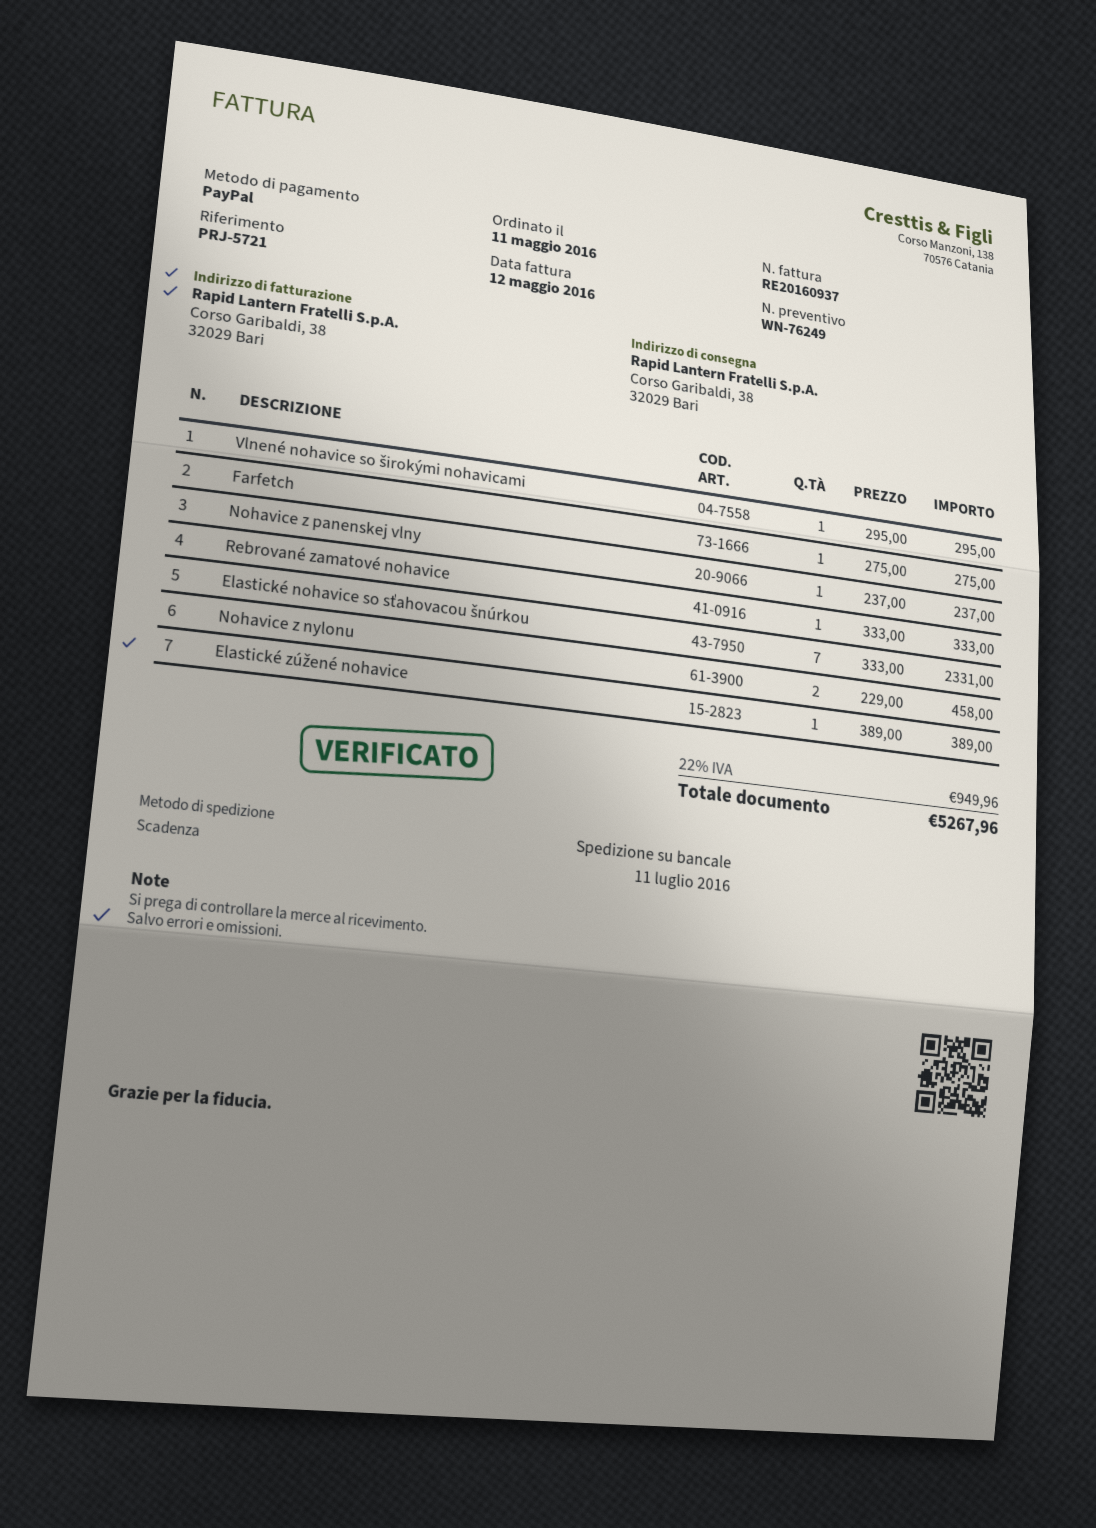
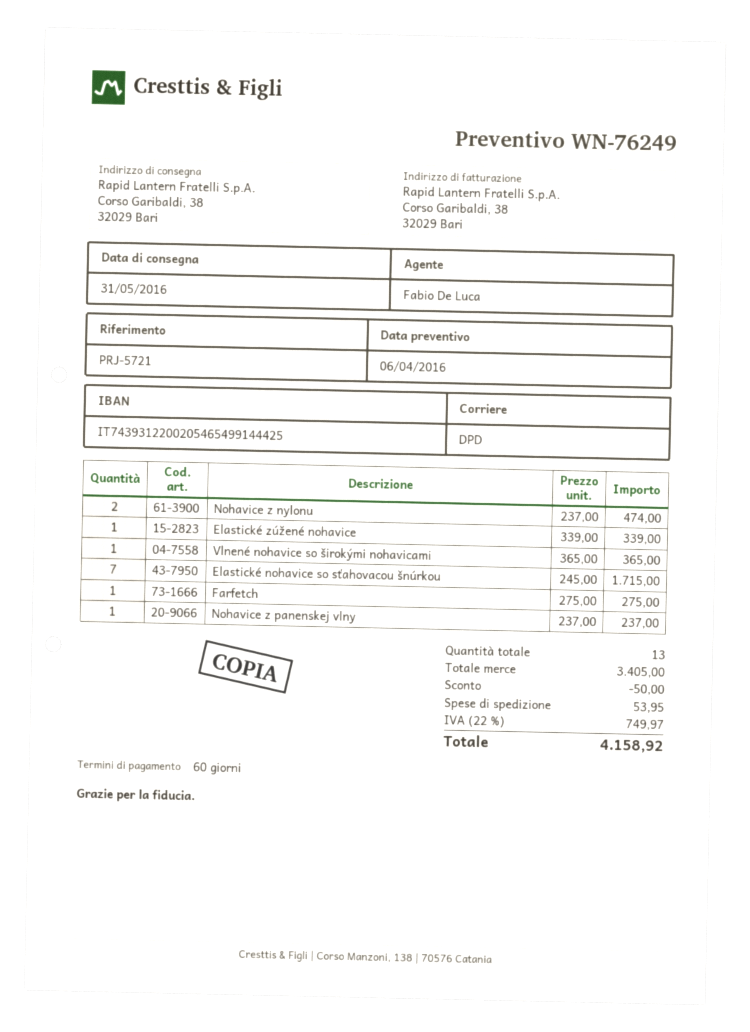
shipping method: pallet freight -> DPD
Vlnené nohavice so širokými nohavicami: 1 x 295.00 = 295.00 -> 1 x 365.00 = 365.00
Rebrované zamatové nohavice: 1 x 333.00 = 333.00 -> none
Elastické nohavice so sťahovacou šnúrkou: 7 x 333.00 = 2331.00 -> 7 x 245.00 = 1715.00
Nohavice z nylonu: 2 x 229.00 = 458.00 -> 2 x 237.00 = 474.00
Elastické zúžené nohavice: 1 x 389.00 = 389.00 -> 1 x 339.00 = 339.00
discount: none -> 50.00
shipping: none -> 53.95
tax: 22% = 949.96 -> 22% = 749.97
total: 5267.96 -> 4158.92

